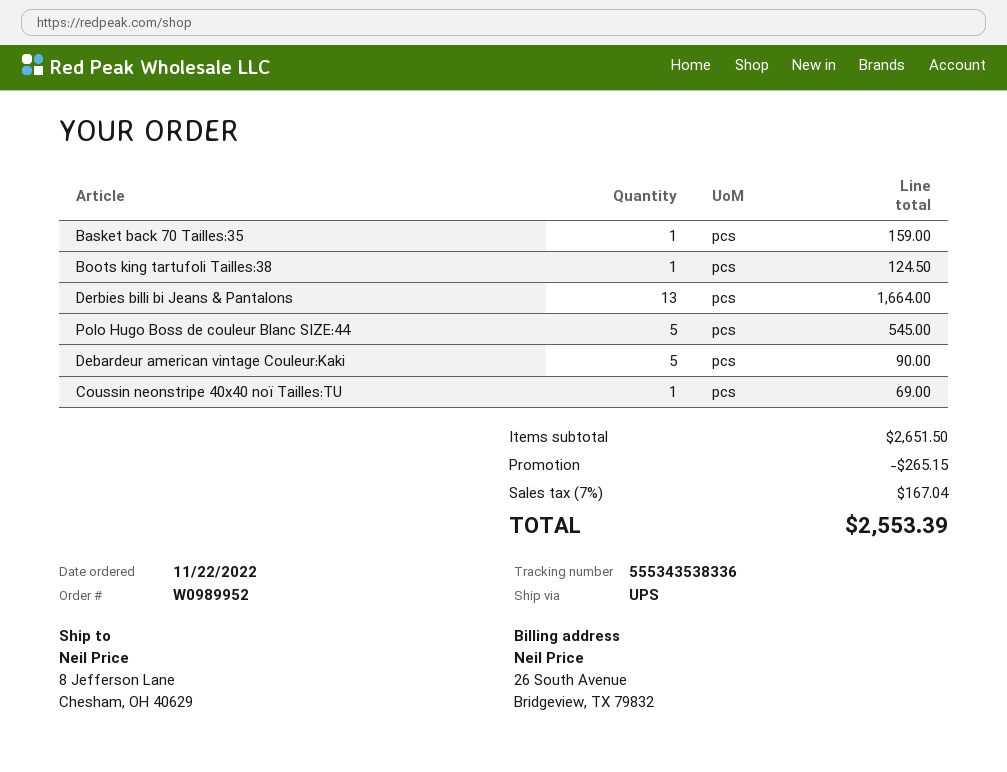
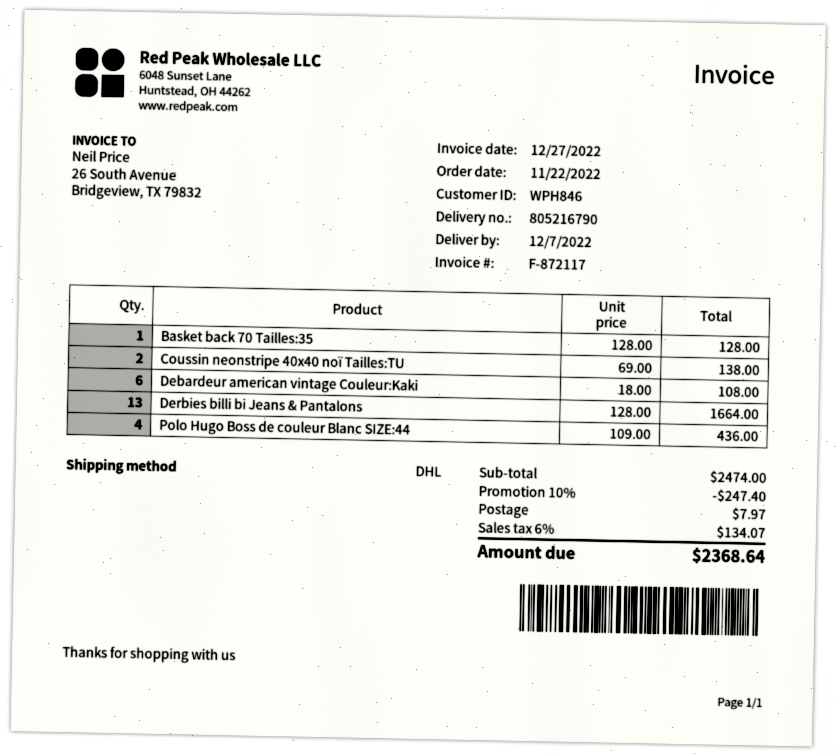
shipping method: UPS -> DHL
Basket back 70 Tailles:35: 1 for 159.00 -> 1 for 128.00
Boots king tartufoli Tailles:38: 1 for 124.50 -> none
Polo Hugo Boss de couleur Blanc SIZE:44: 5 for 545.00 -> 4 for 436.00
Debardeur american vintage Couleur:Kaki: 5 for 90.00 -> 6 for 108.00
Coussin neonstripe 40x40 noï Tailles:TU: 1 for 69.00 -> 2 for 138.00
subtotal: 2651.50 -> 2474.00
discount: 265.15 -> 247.40
shipping: none -> 7.97
tax: 7% = 167.04 -> 6% = 134.07
total: 2553.39 -> 2368.64

